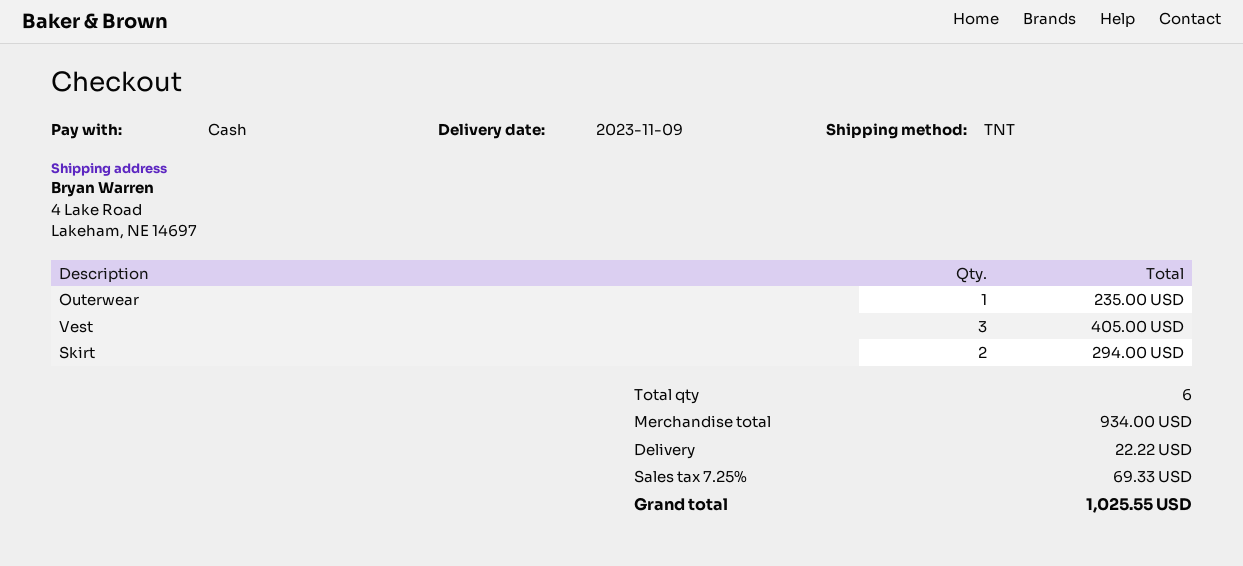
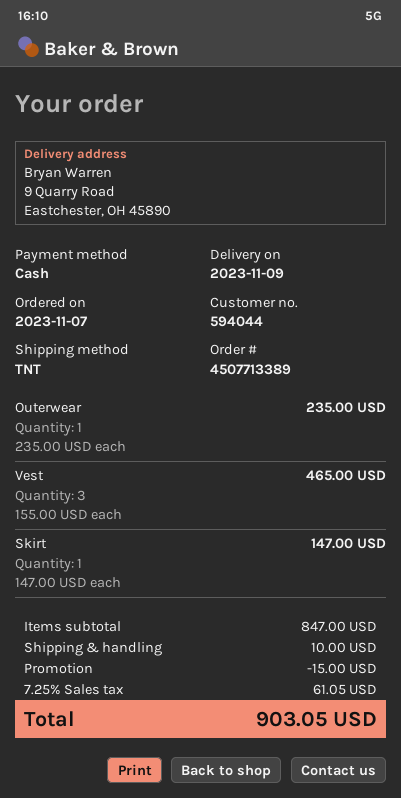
ship to: 4 Lake Road, Lakeham, NE 14697 -> 9 Quarry Road, Eastchester, OH 45890
Vest: 3 for 405.00 -> 3 for 465.00
Skirt: 2 for 294.00 -> 1 for 147.00
subtotal: 934.00 -> 847.00
discount: none -> 15.00
shipping: 22.22 -> 10.00
tax: 7.25% = 69.33 -> 7.25% = 61.05
total: 1025.55 -> 903.05

